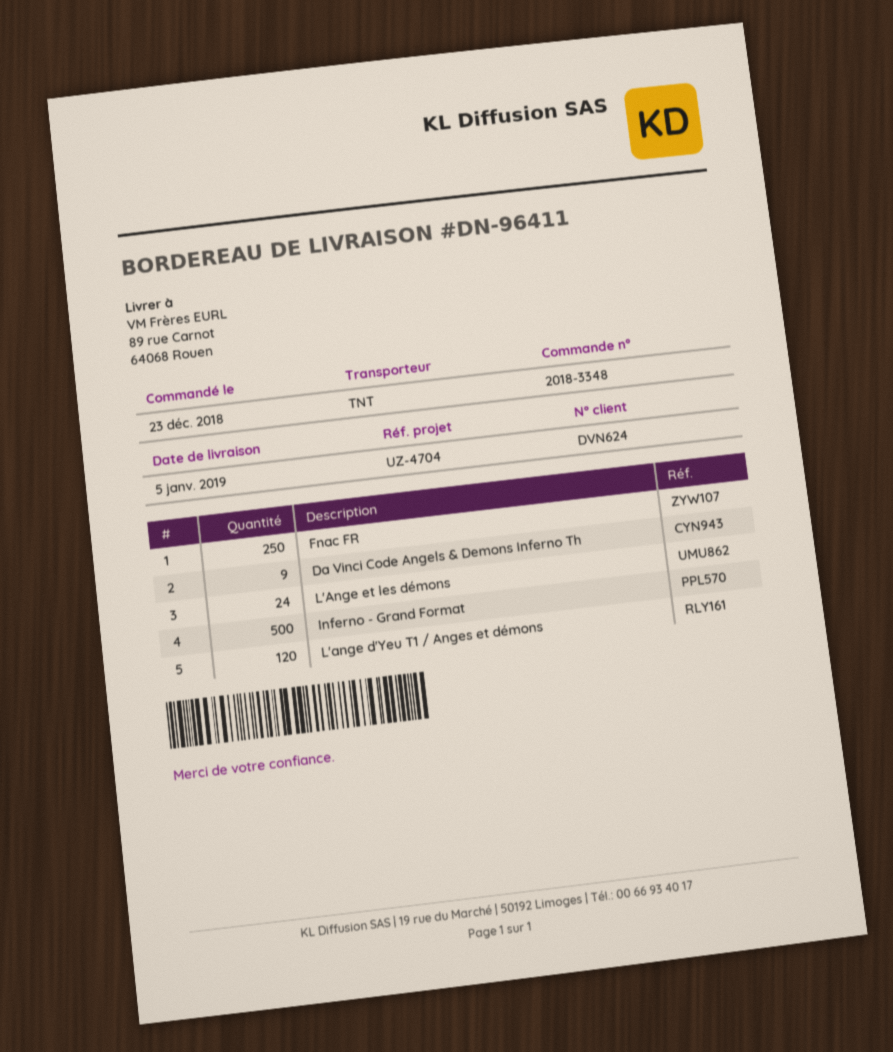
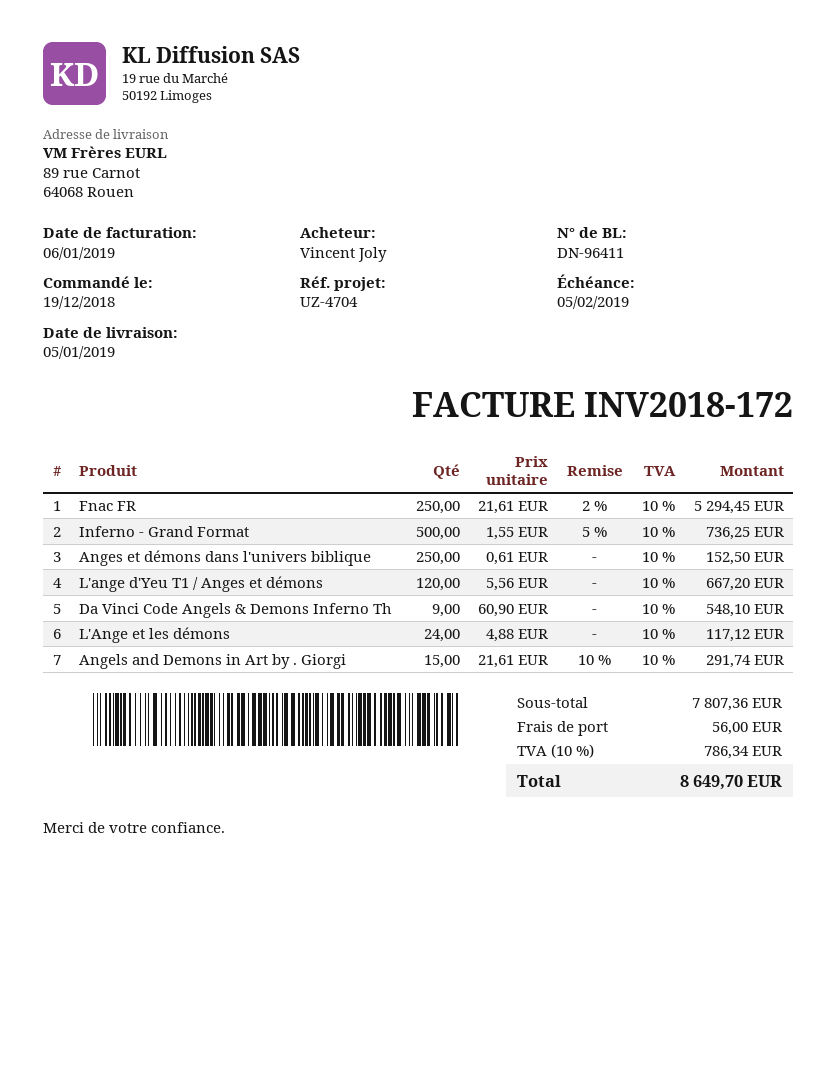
order date: 2018-12-23 -> 2018-12-19
Anges et démons dans l'univers biblique: none -> 250
Angels and Demons in Art by . Giorgi: none -> 15

